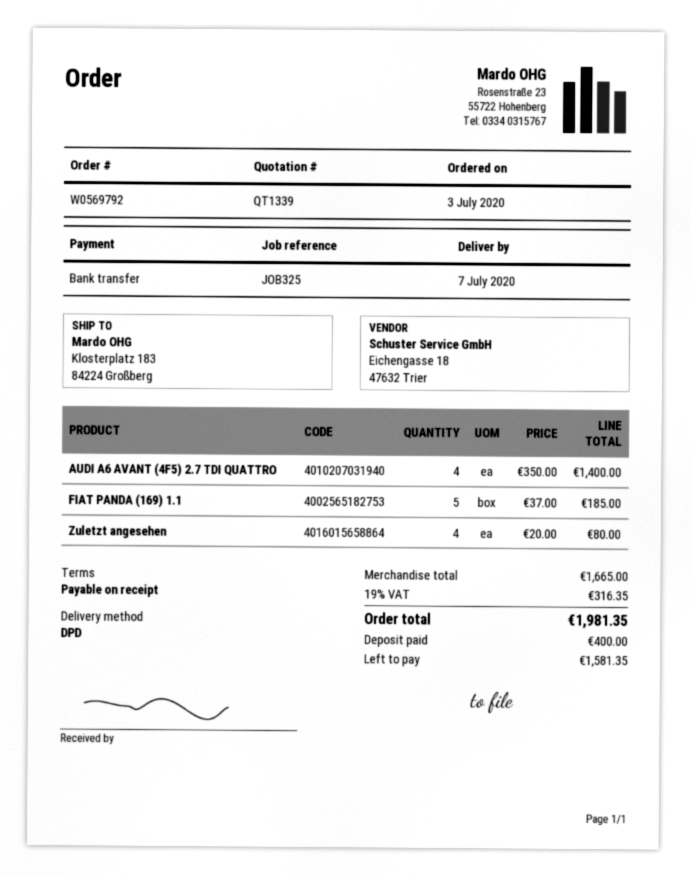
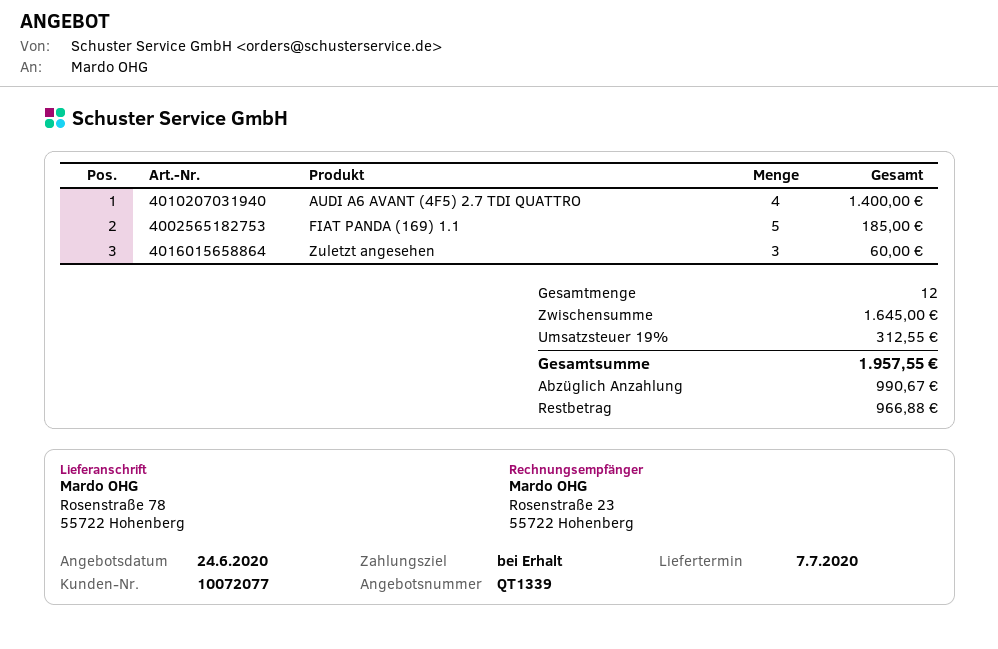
ship to: Klosterplatz 183, 84224 Großberg -> Rosenstraße 78, 55722 Hohenberg
Zuletzt angesehen: 4 for 80.00 -> 3 for 60.00
subtotal: 1665.00 -> 1645.00
tax: 19% = 316.35 -> 19% = 312.55
total: 1981.35 -> 1957.55
deposit: 400.00 -> 990.67
balance: 1581.35 -> 966.88

